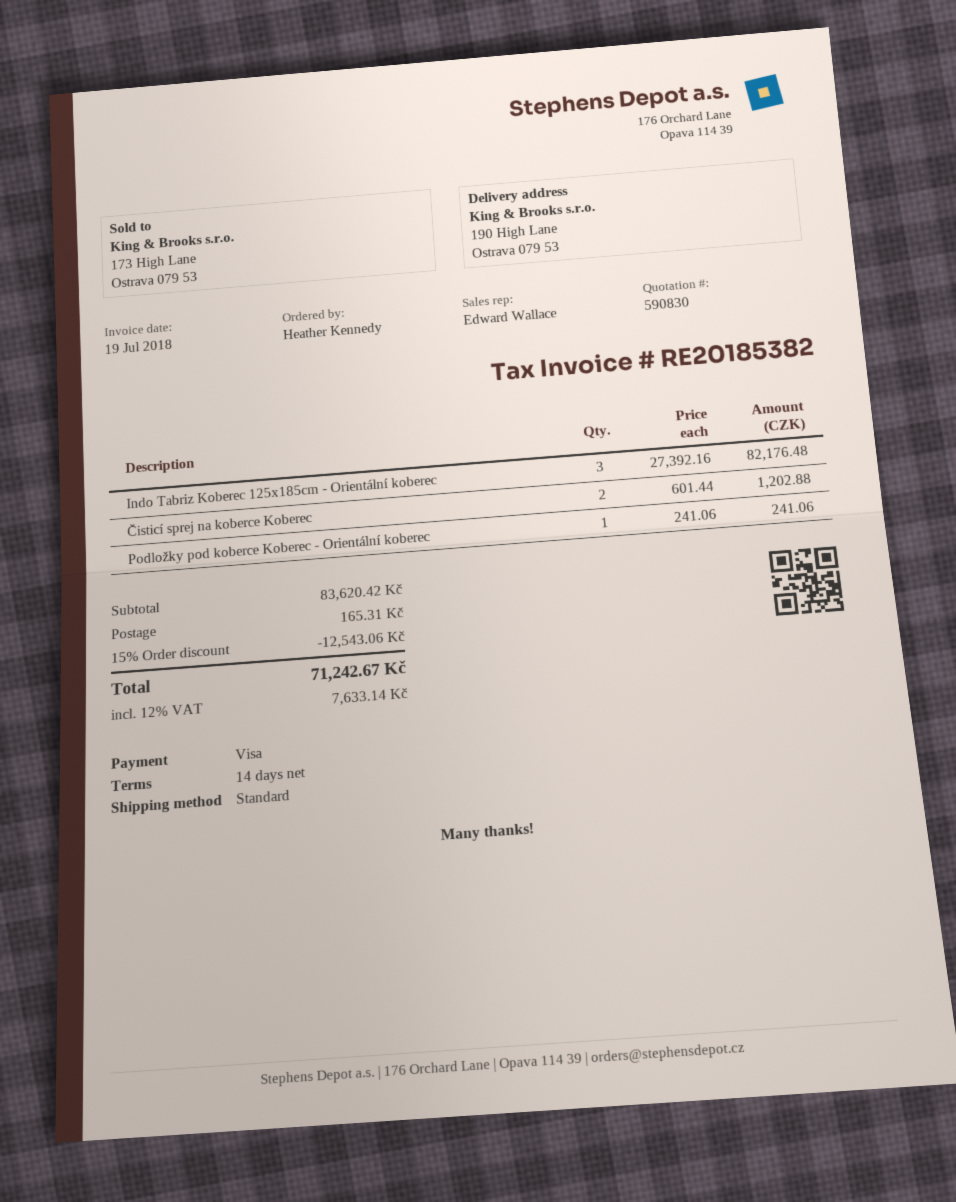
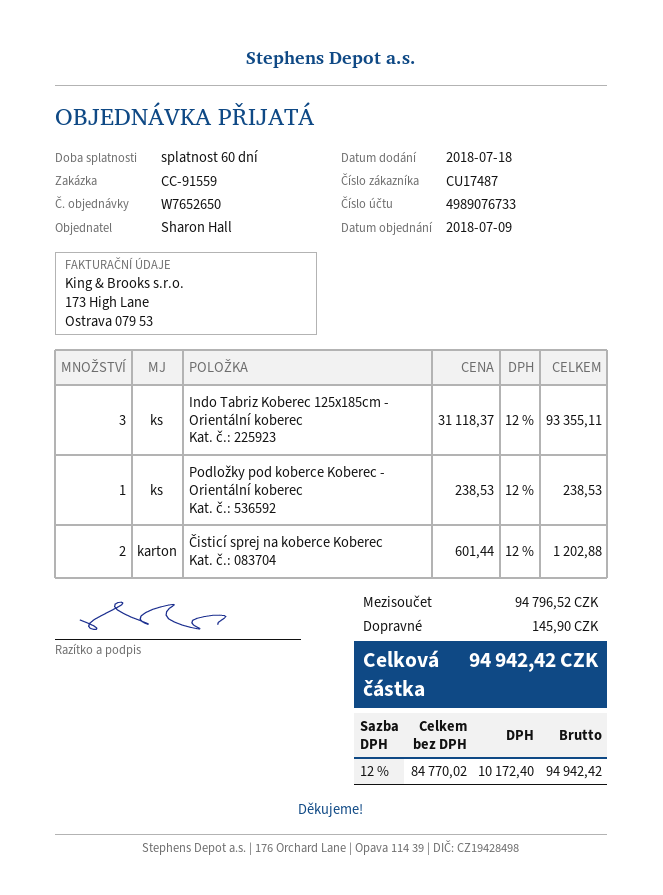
payment terms: 14 days -> 60 days
ordered by: Heather Kennedy -> Sharon Hall
Indo Tabriz Koberec 125x185cm - Orientální koberec: 3 x 27392.16 = 82176.48 -> 3 x 31118.37 = 93355.11
Podložky pod koberce Koberec - Orientální koberec: 1 x 241.06 = 241.06 -> 1 x 238.53 = 238.53
subtotal: 83620.42 -> 94796.52
discount: 15% = 12543.06 -> none
shipping: 165.31 -> 145.90
tax: 12% = 7633.14 -> 12% = 10172.40
total: 71242.67 -> 94942.42

